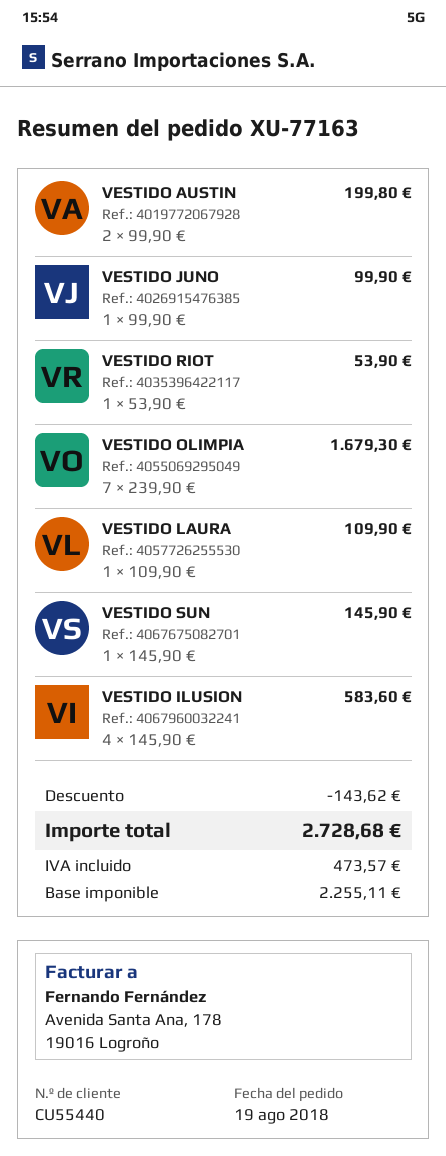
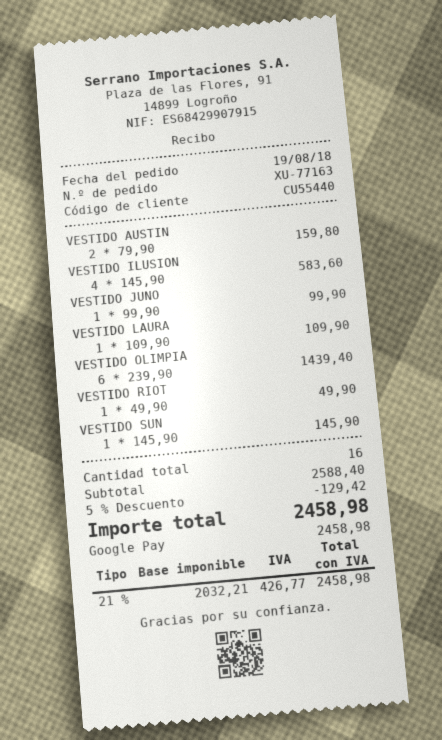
VESTIDO AUSTIN: 2 x 99.90 = 199.80 -> 2 x 79.90 = 159.80
VESTIDO RIOT: 1 x 53.90 = 53.90 -> 1 x 49.90 = 49.90
VESTIDO OLIMPIA: 7 x 239.90 = 1679.30 -> 6 x 239.90 = 1439.40
discount: 143.62 -> 129.42
net: 2255.11 -> 2032.21
tax: 473.57 -> 426.77
total: 2728.68 -> 2458.98

